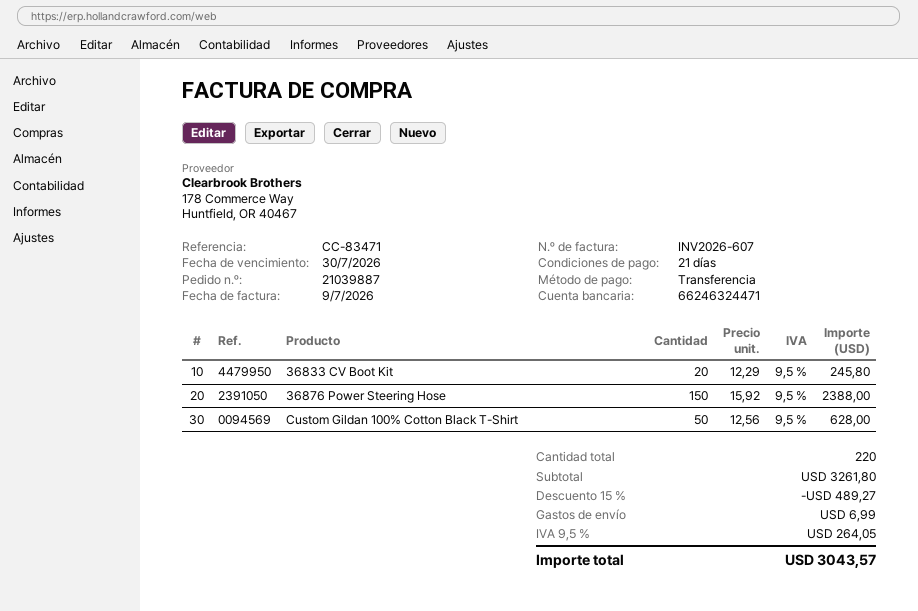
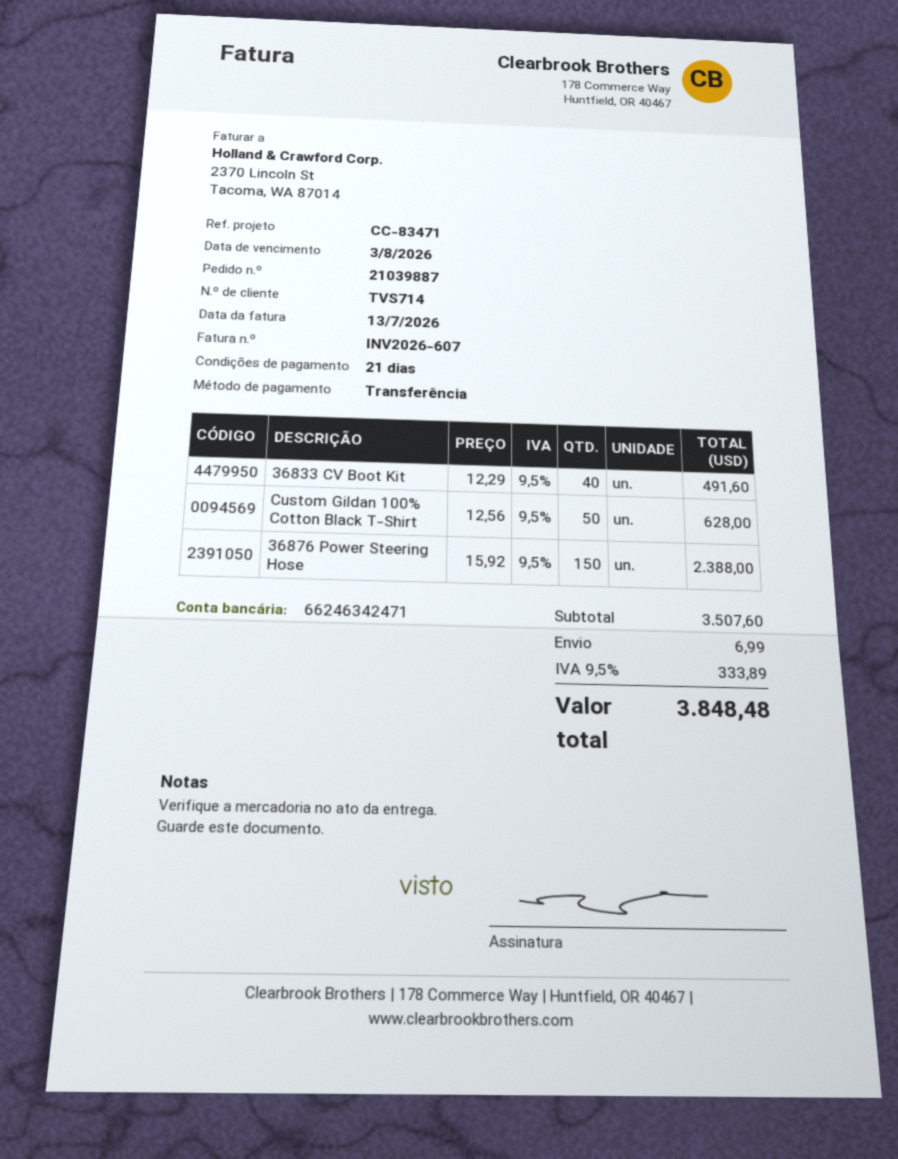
invoice date: 2026-07-09 -> 2026-07-13
due date: 2026-07-30 -> 2026-08-03
bank account: 66246324471 -> 66246342471
36833 CV Boot Kit: 20 x 12.29 = 245.80 -> 40 x 12.29 = 491.60
subtotal: 3261.80 -> 3507.60
discount: 15% = 489.27 -> none
tax: 9.5% = 264.05 -> 9.5% = 333.89
total: 3043.57 -> 3848.48

